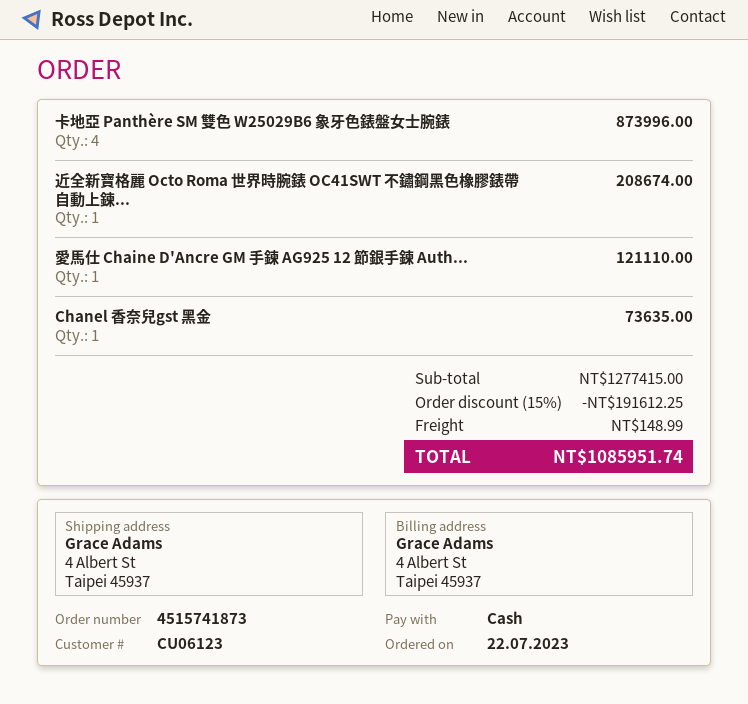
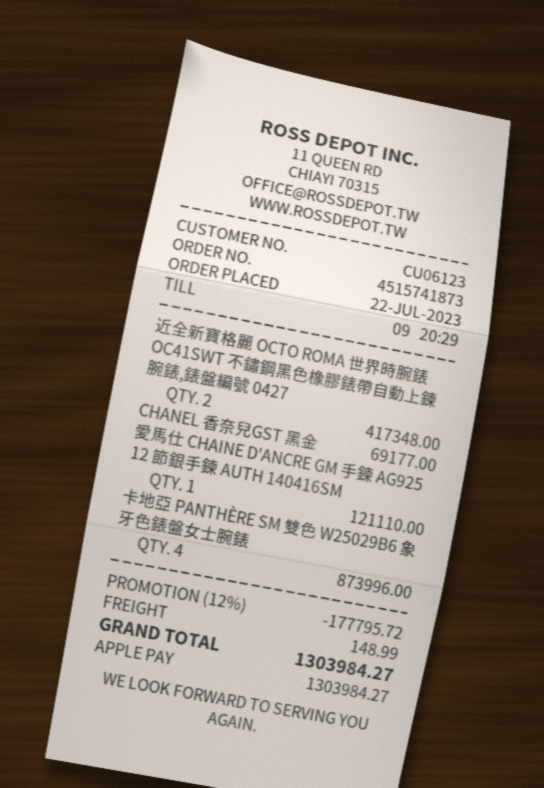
payment method: cash -> Apple Pay
近全新寶格麗 Octo Roma 世界時腕錶 OC41SWT 不鏽鋼黑色橡膠錶帶自動上鍊...: 1 for 208674.00 -> 2 for 417348.00
Chanel 香奈兒gst 黑金: 1 for 73635.00 -> 1 for 69177.00
discount: 15% = 191612.25 -> 12% = 177795.72
total: 1085951.74 -> 1303984.27

